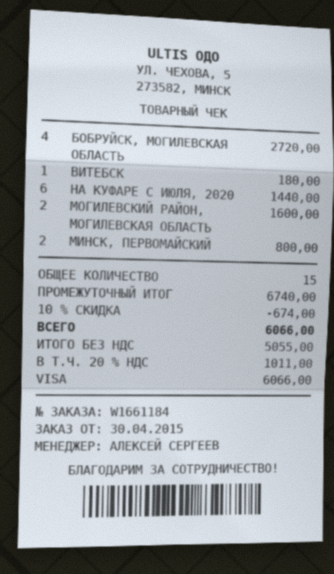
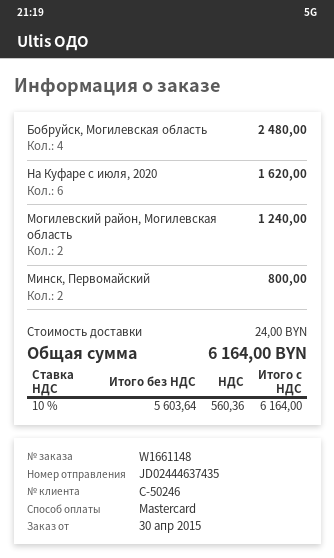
order number: W1661184 -> W1661148
payment method: Visa -> Mastercard
БОБРУЙСК, МОГИЛЕВСКАЯ ОБЛАСТЬ: 4 for 2720.00 -> 4 for 2480.00
ВИТЕБСК: 1 for 180.00 -> none
НА КУФАРЕ С ИЮЛЯ, 2020: 6 for 1440.00 -> 6 for 1620.00
МОГИЛЕВСКИЙ РАЙОН, МОГИЛЕВСКАЯ ОБЛАСТЬ: 2 for 1600.00 -> 2 for 1240.00
discount: 10% = 674.00 -> none
shipping: none -> 24.00
net: 5055.00 -> 5603.64
tax: 20% = 1011.00 -> 10% = 560.36
total: 6066.00 -> 6164.00

